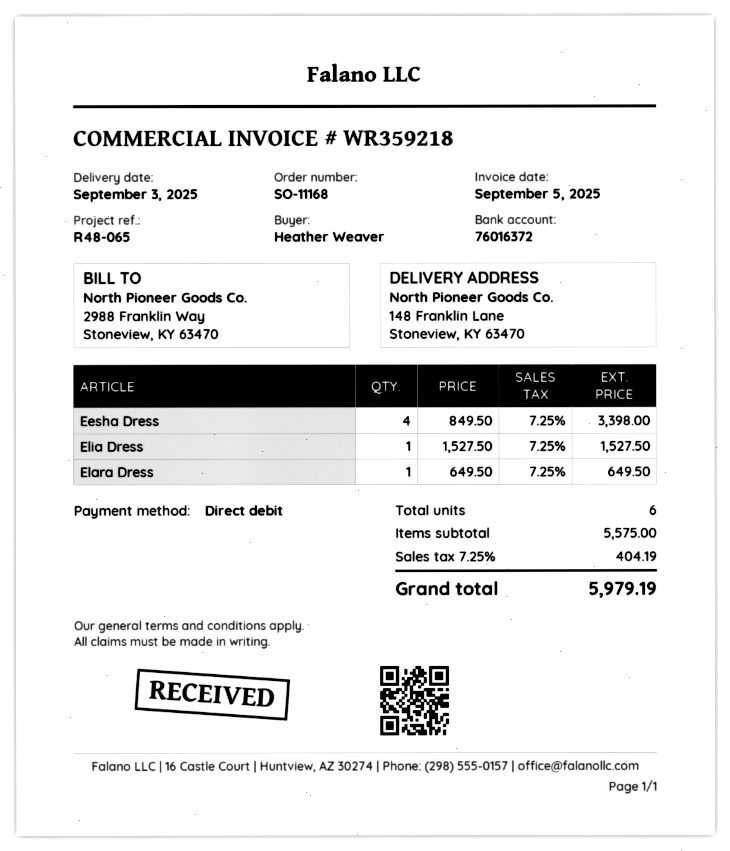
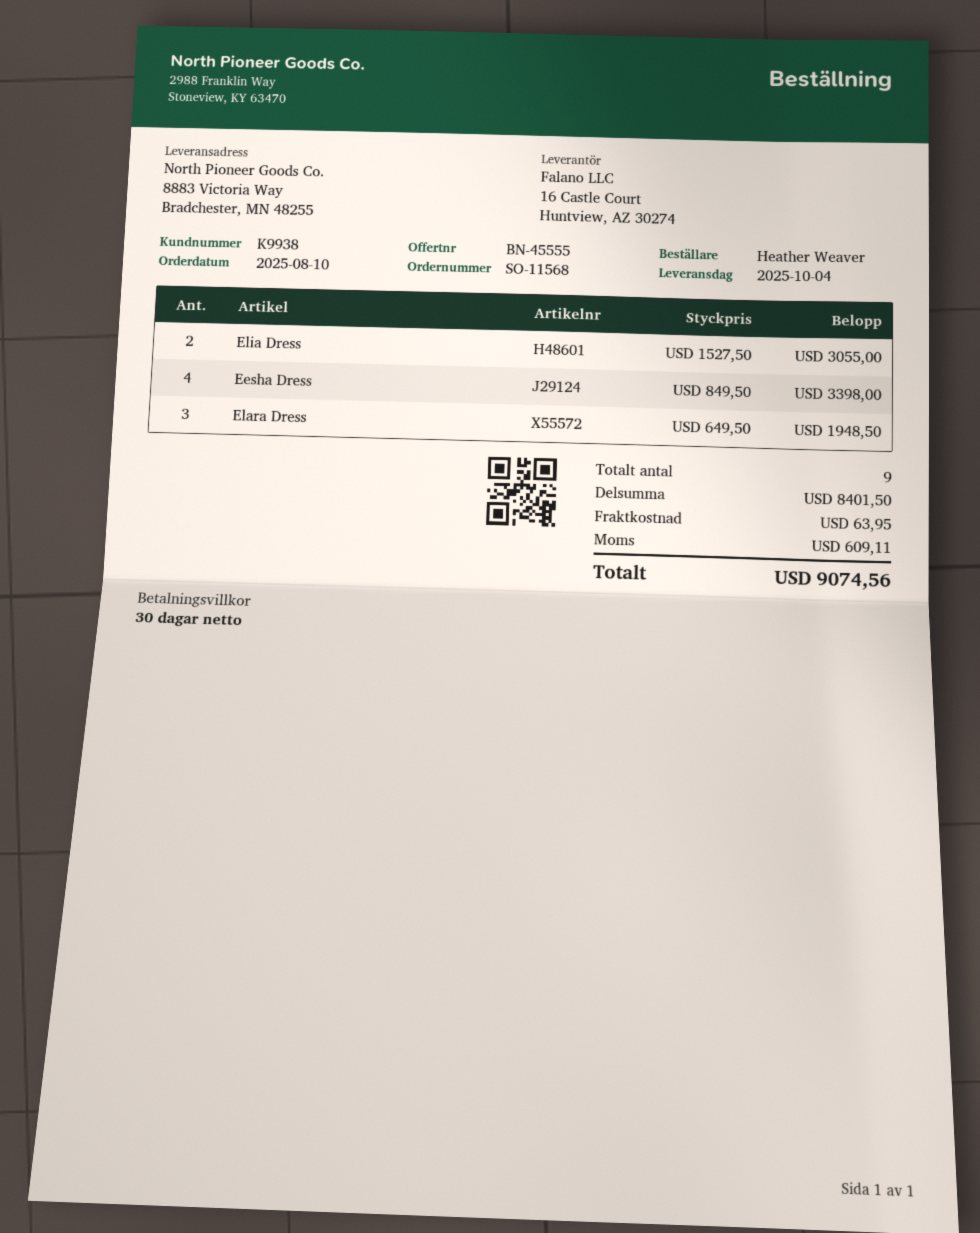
order number: SO-11168 -> SO-11568
delivery date: 2025-09-03 -> 2025-10-04
ship to: 148 Franklin Lane, Stoneview, KY 63470 -> 8883 Victoria Way, Bradchester, MN 48255
Elia Dress: 1 x 1527.50 = 1527.50 -> 2 x 1527.50 = 3055.00
Elara Dress: 1 x 649.50 = 649.50 -> 3 x 649.50 = 1948.50
total quantity: 6 -> 9
subtotal: 5575.00 -> 8401.50
shipping: none -> 63.95
tax: 404.19 -> 609.11
total: 5979.19 -> 9074.56

